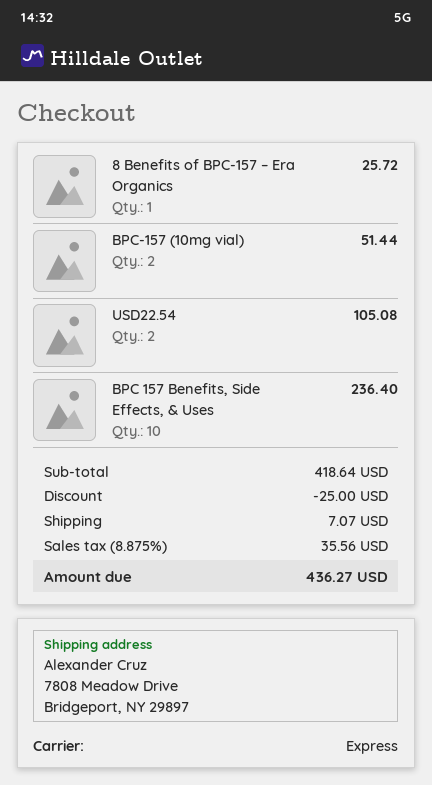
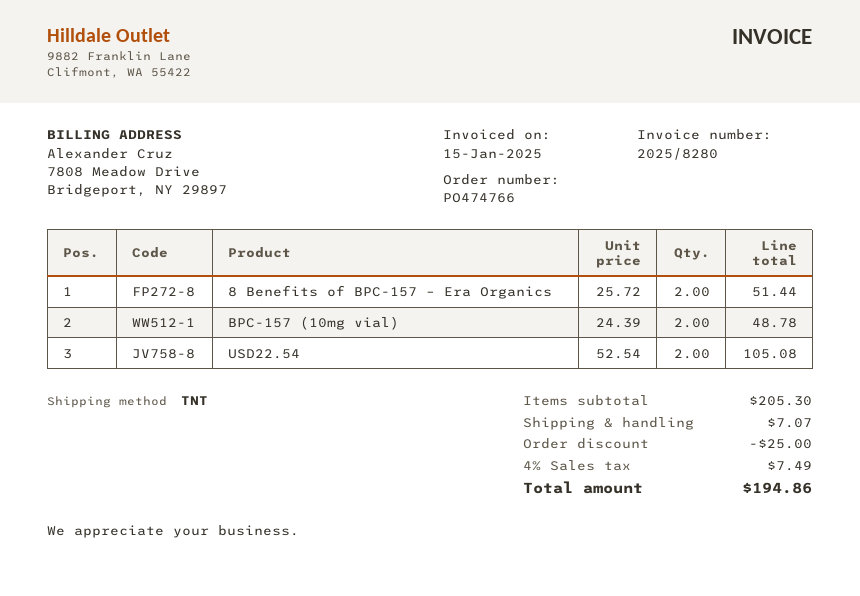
shipping method: express -> TNT
8 Benefits of BPC-157 – Era Organics: 1 for 25.72 -> 2 for 51.44
BPC-157 (10mg vial): 2 for 51.44 -> 2 for 48.78
BPC 157 Benefits, Side Effects, & Uses: 10 for 236.40 -> none
subtotal: 418.64 -> 205.30
tax: 8.875% = 35.56 -> 4% = 7.49
total: 436.27 -> 194.86

